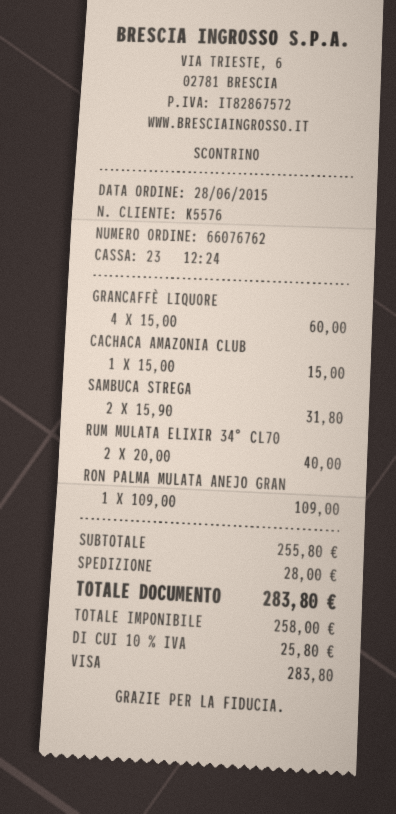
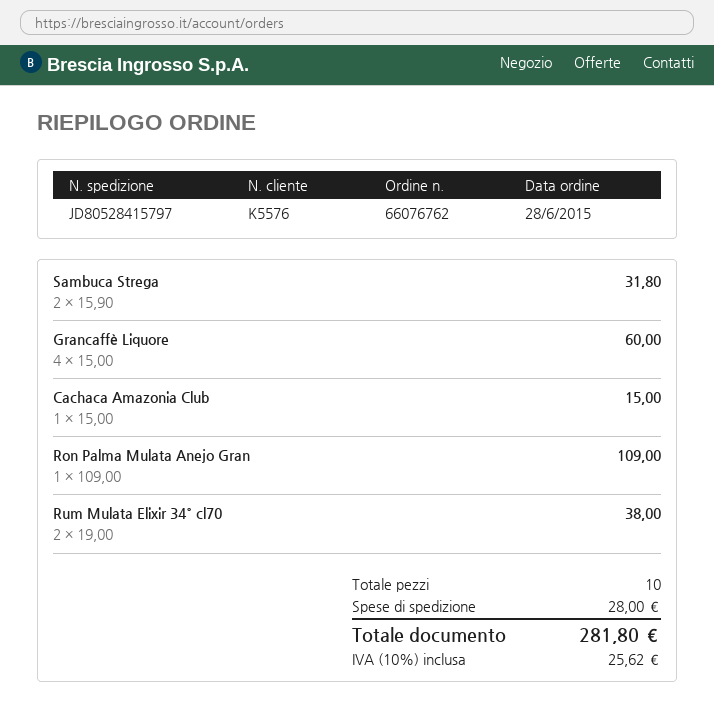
RUM MULATA ELIXIR 34° CL70: 2 x 20.00 = 40.00 -> 2 x 19.00 = 38.00
tax: 10% = 25.80 -> 10% = 25.62
total: 283.80 -> 281.80

